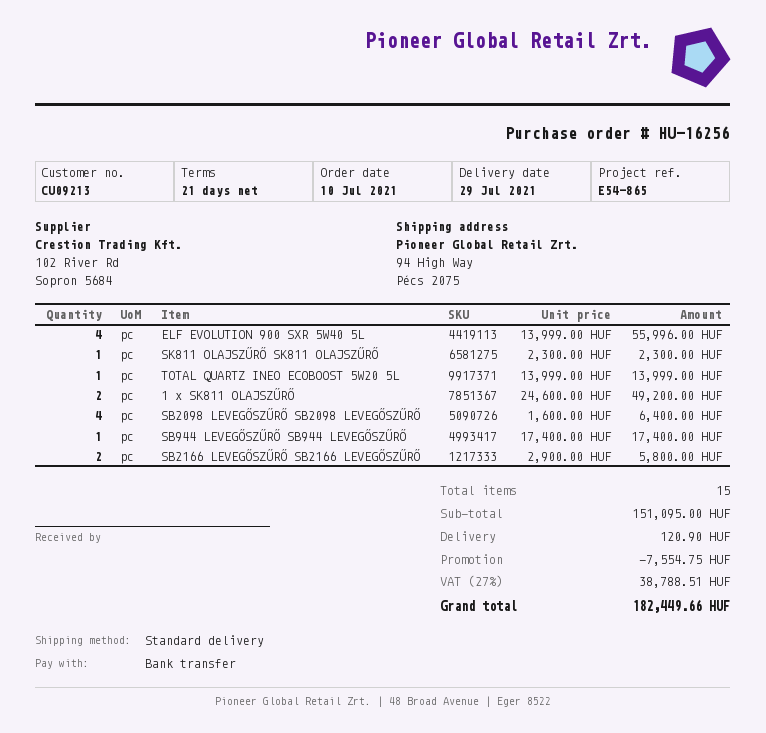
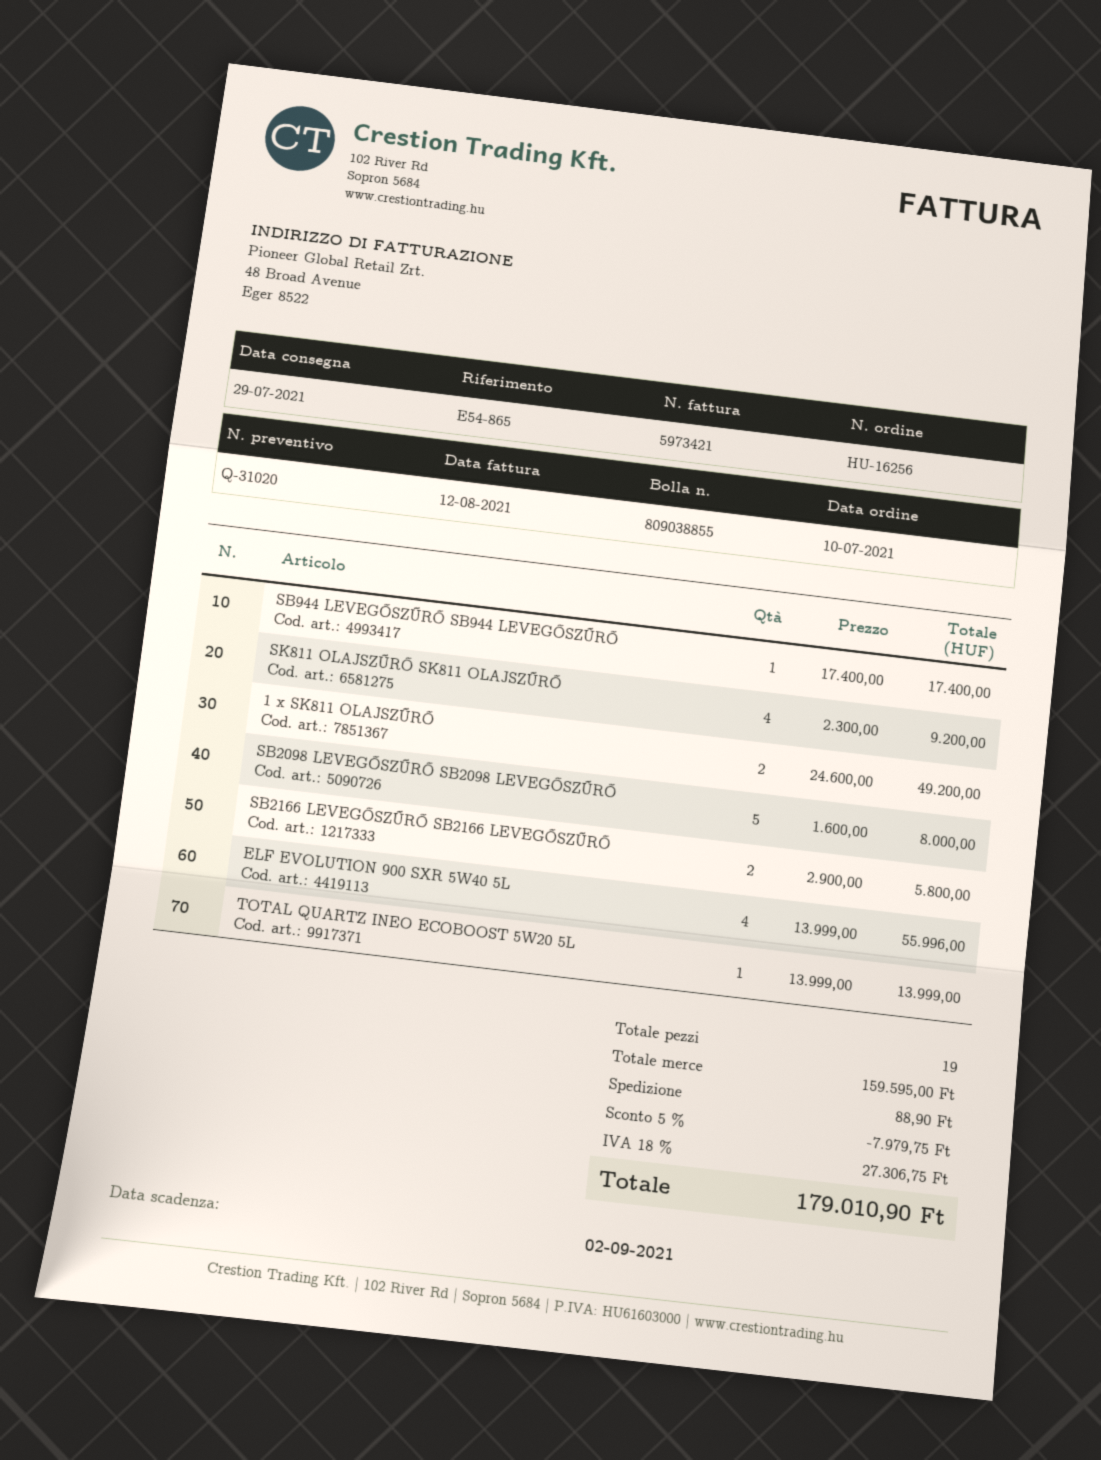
SK811 OLAJSZŰRŐ SK811 OLAJSZŰRŐ: 1 x 2300.00 = 2300.00 -> 4 x 2300.00 = 9200.00
SB2098 LEVEGŐSZŰRŐ SB2098 LEVEGŐSZŰRŐ: 4 x 1600.00 = 6400.00 -> 5 x 1600.00 = 8000.00
total quantity: 15 -> 19
subtotal: 151095.00 -> 159595.00
discount: 7554.75 -> 7979.75
shipping: 120.90 -> 88.90
tax: 27% = 38788.51 -> 18% = 27306.75
total: 182449.66 -> 179010.90

